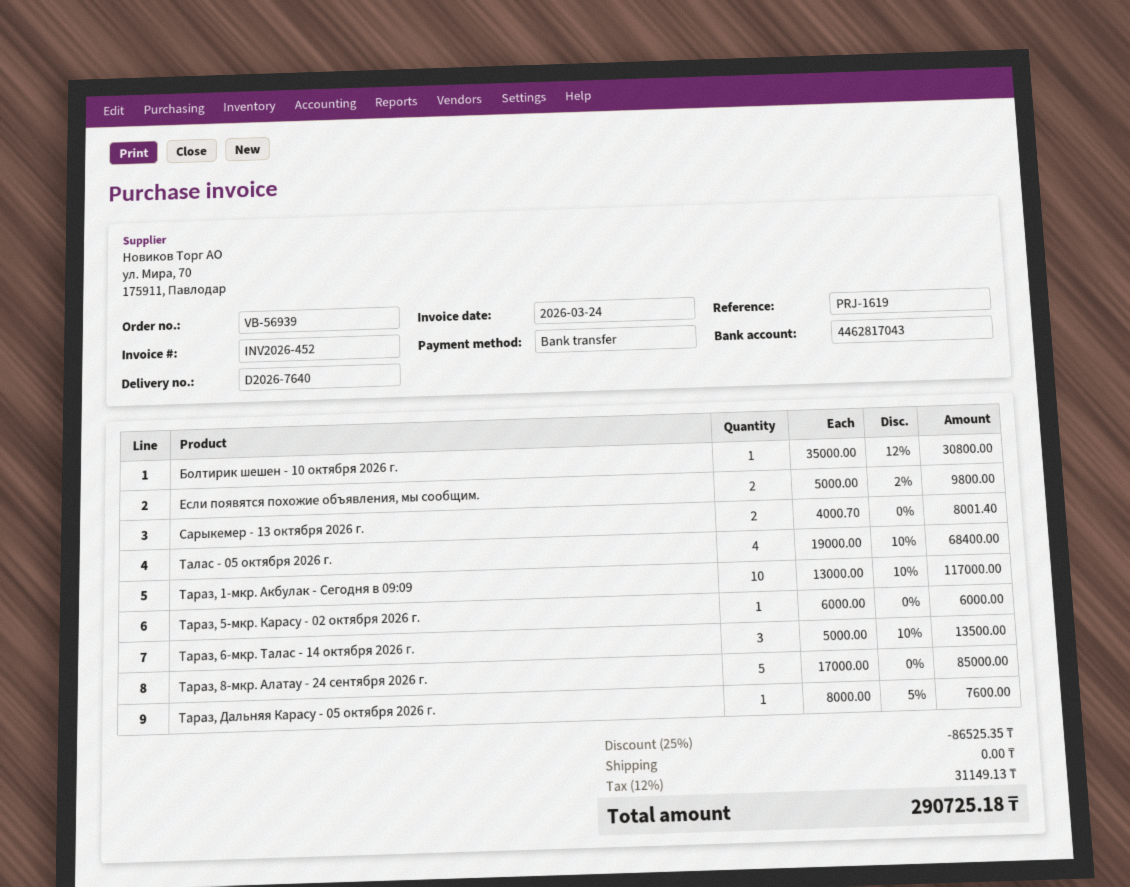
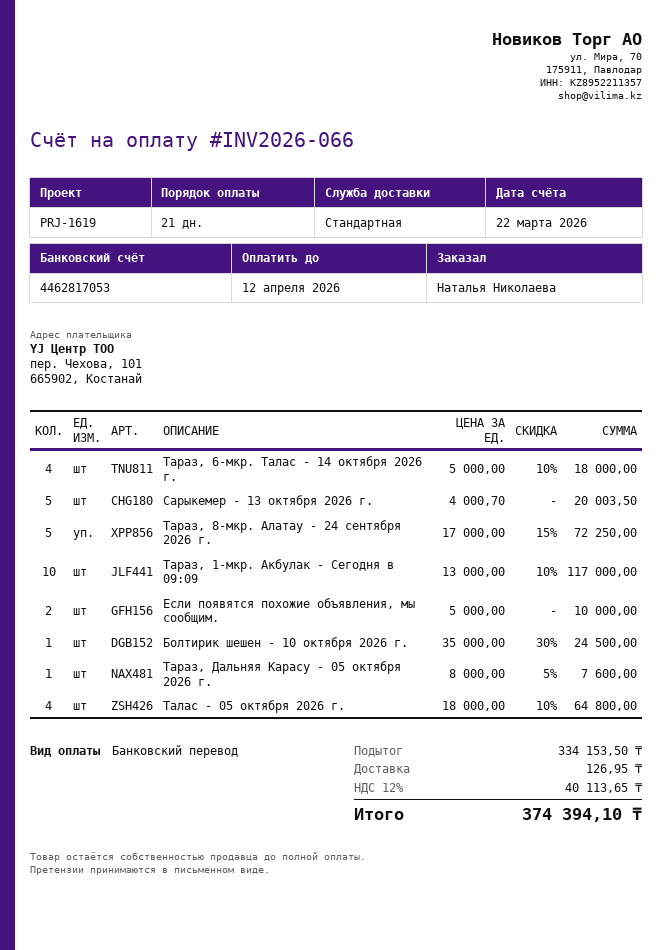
invoice number: INV2026-452 -> INV2026-066
invoice date: 2026-03-24 -> 2026-03-22
bank account: 4462817043 -> 4462817053
Болтирик шешен - 10 октября 2026 г.: 1 x 35000.00 - 12% = 30800.00 -> 1 x 35000.00 - 30% = 24500.00
Если появятся похожие объявления, мы сообщим.: 2 x 5000.00 - 2% = 9800.00 -> 2 x 5000.00 = 10000.00
Сарыкемер - 13 октября 2026 г.: 2 x 4000.70 = 8001.40 -> 5 x 4000.70 = 20003.50
Талас - 05 октября 2026 г.: 4 x 19000.00 - 10% = 68400.00 -> 4 x 18000.00 - 10% = 64800.00
Тараз, 5-мкр. Карасу - 02 октября 2026 г.: 1 x 6000.00 = 6000.00 -> none
Тараз, 6-мкр. Талас - 14 октября 2026 г.: 3 x 5000.00 - 10% = 13500.00 -> 4 x 5000.00 - 10% = 18000.00
Тараз, 8-мкр. Алатау - 24 сентября 2026 г.: 5 x 17000.00 = 85000.00 -> 5 x 17000.00 - 15% = 72250.00
discount: 25% = 86525.35 -> none
shipping: 0.00 -> 126.95
tax: 12% = 31149.13 -> 12% = 40113.65
total: 290725.18 -> 374394.10

